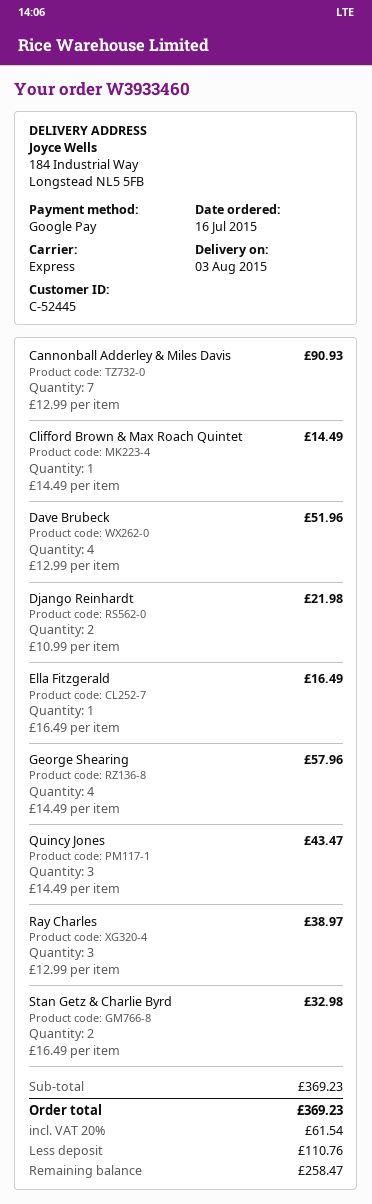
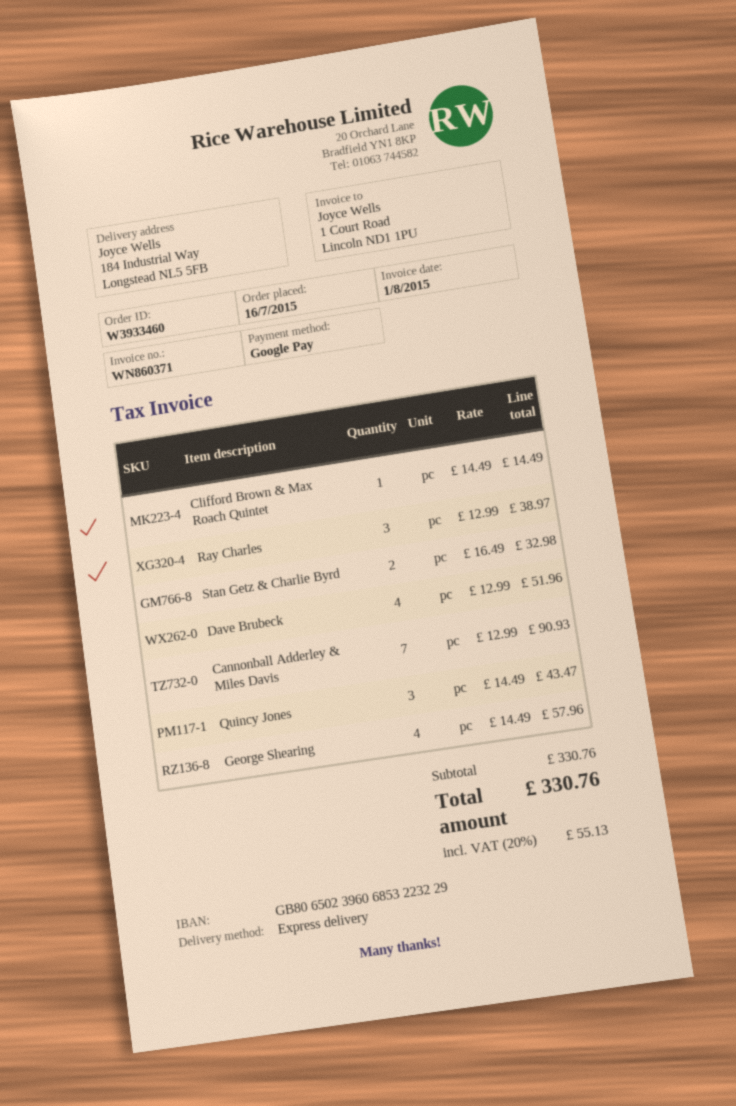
Django Reinhardt: 2 x 10.99 = 21.98 -> none
Ella Fitzgerald: 1 x 16.49 = 16.49 -> none
subtotal: 369.23 -> 330.76
tax: 20% = 61.54 -> 20% = 55.13
total: 369.23 -> 330.76

